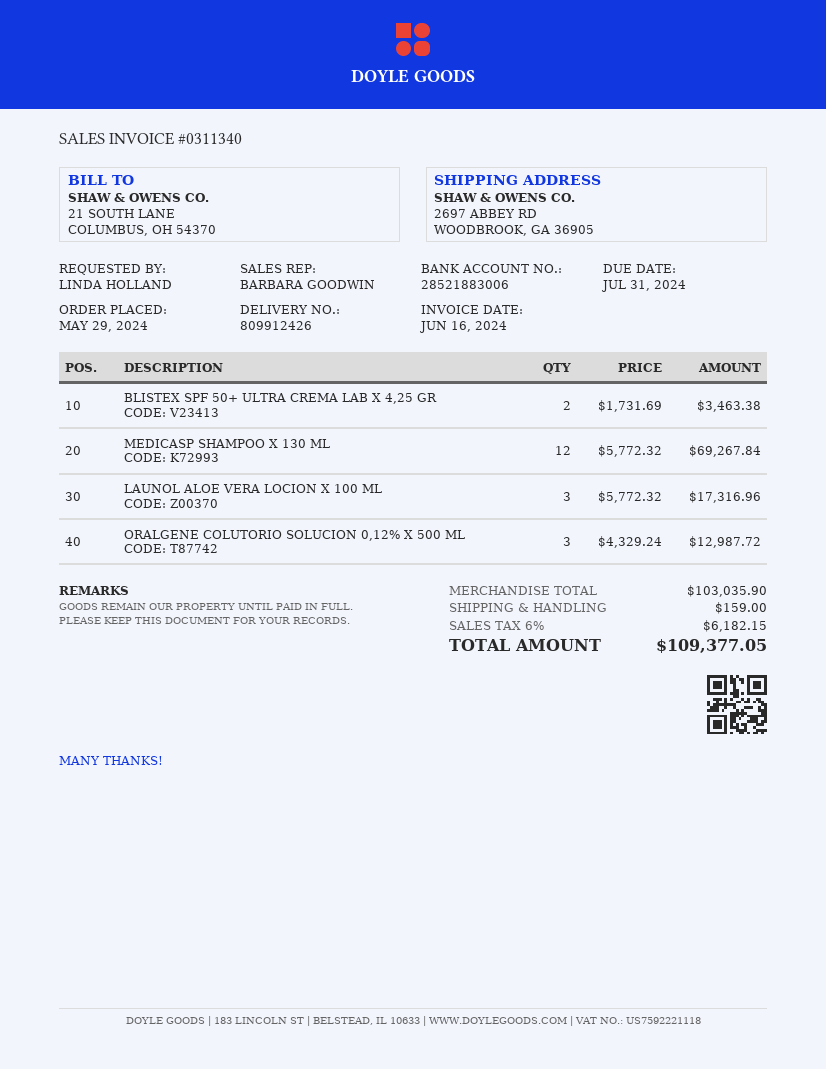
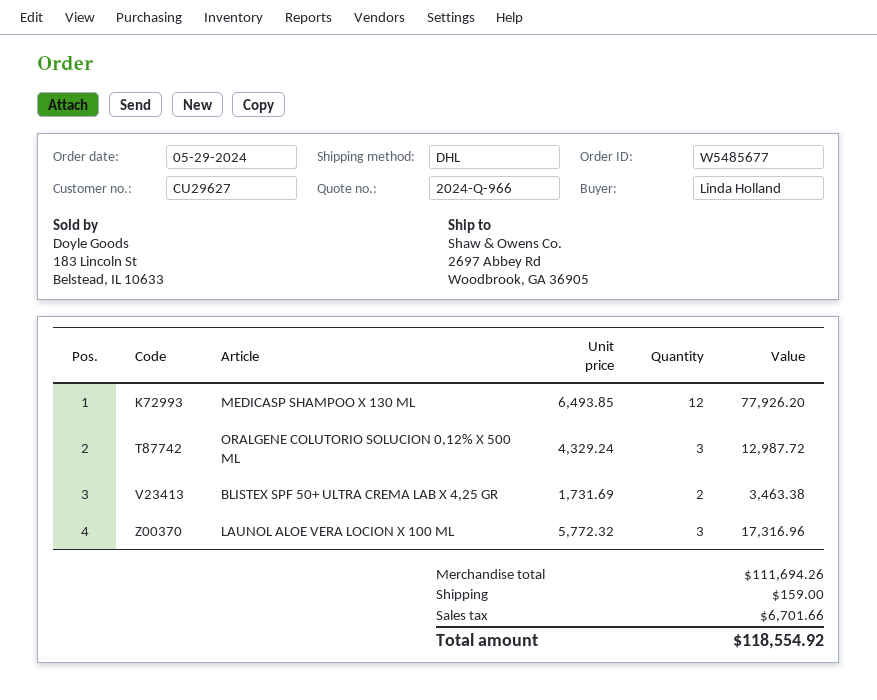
MEDICASP SHAMPOO X 130 ML: 12 x 5772.32 = 69267.84 -> 12 x 6493.85 = 77926.20
subtotal: 103035.90 -> 111694.26
tax: 6182.15 -> 6701.66
total: 109377.05 -> 118554.92

